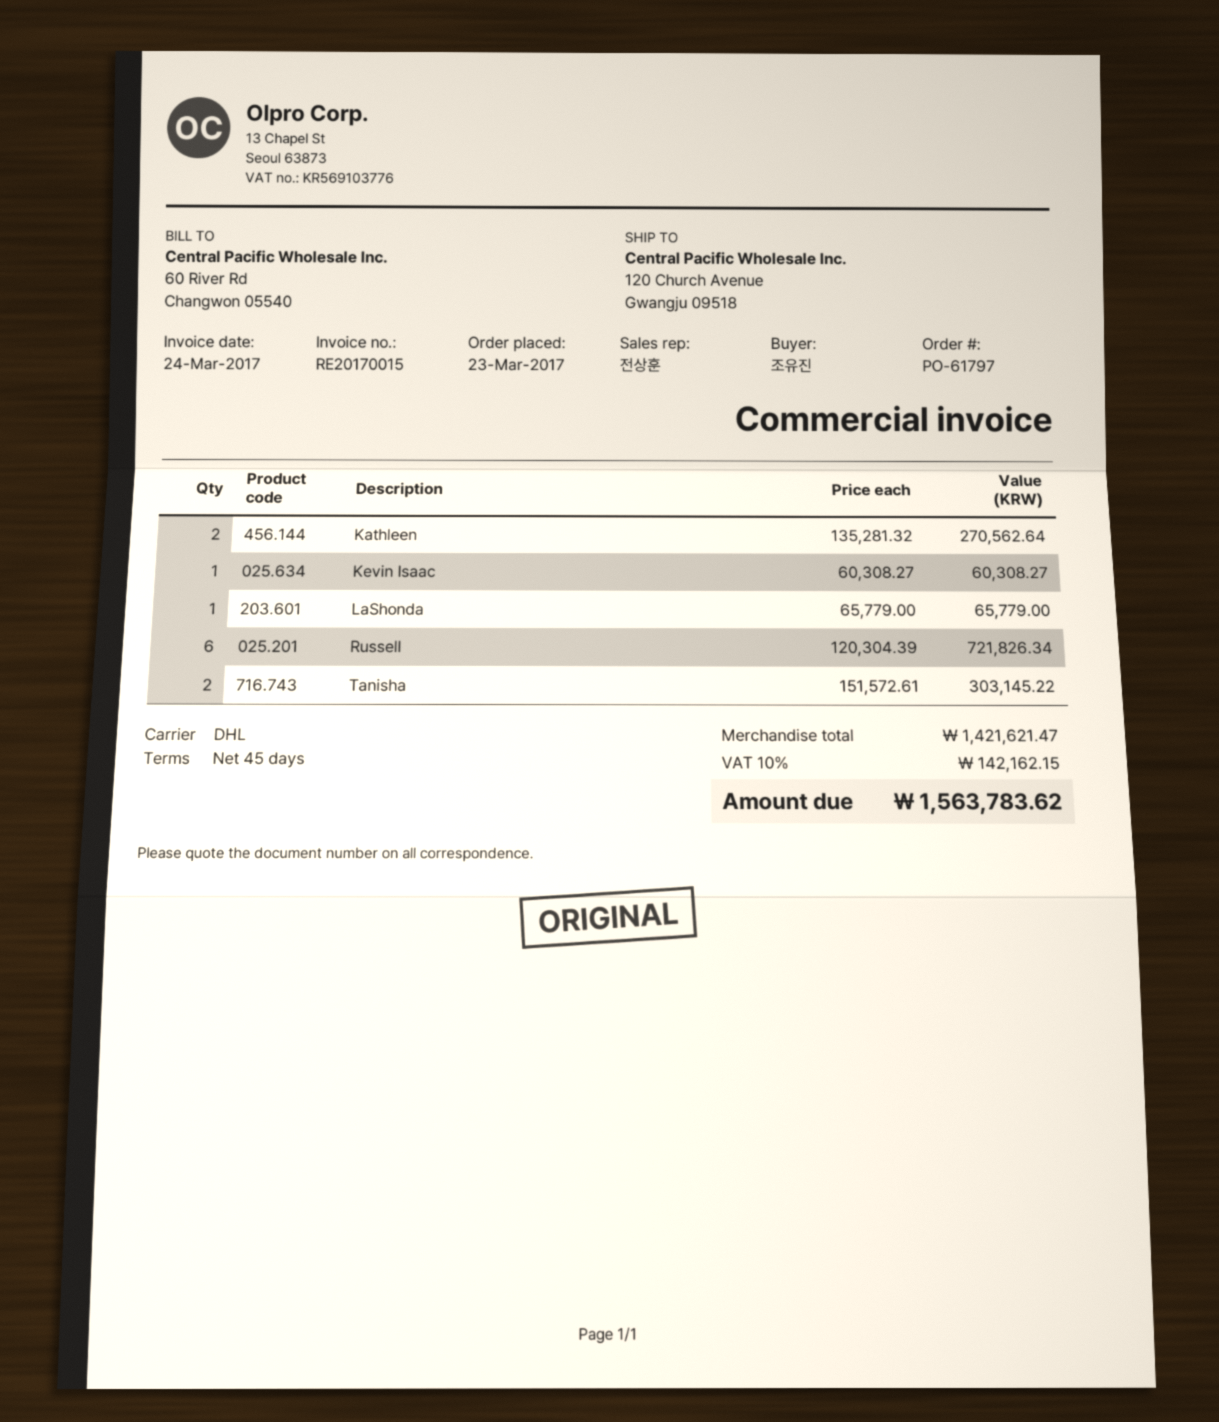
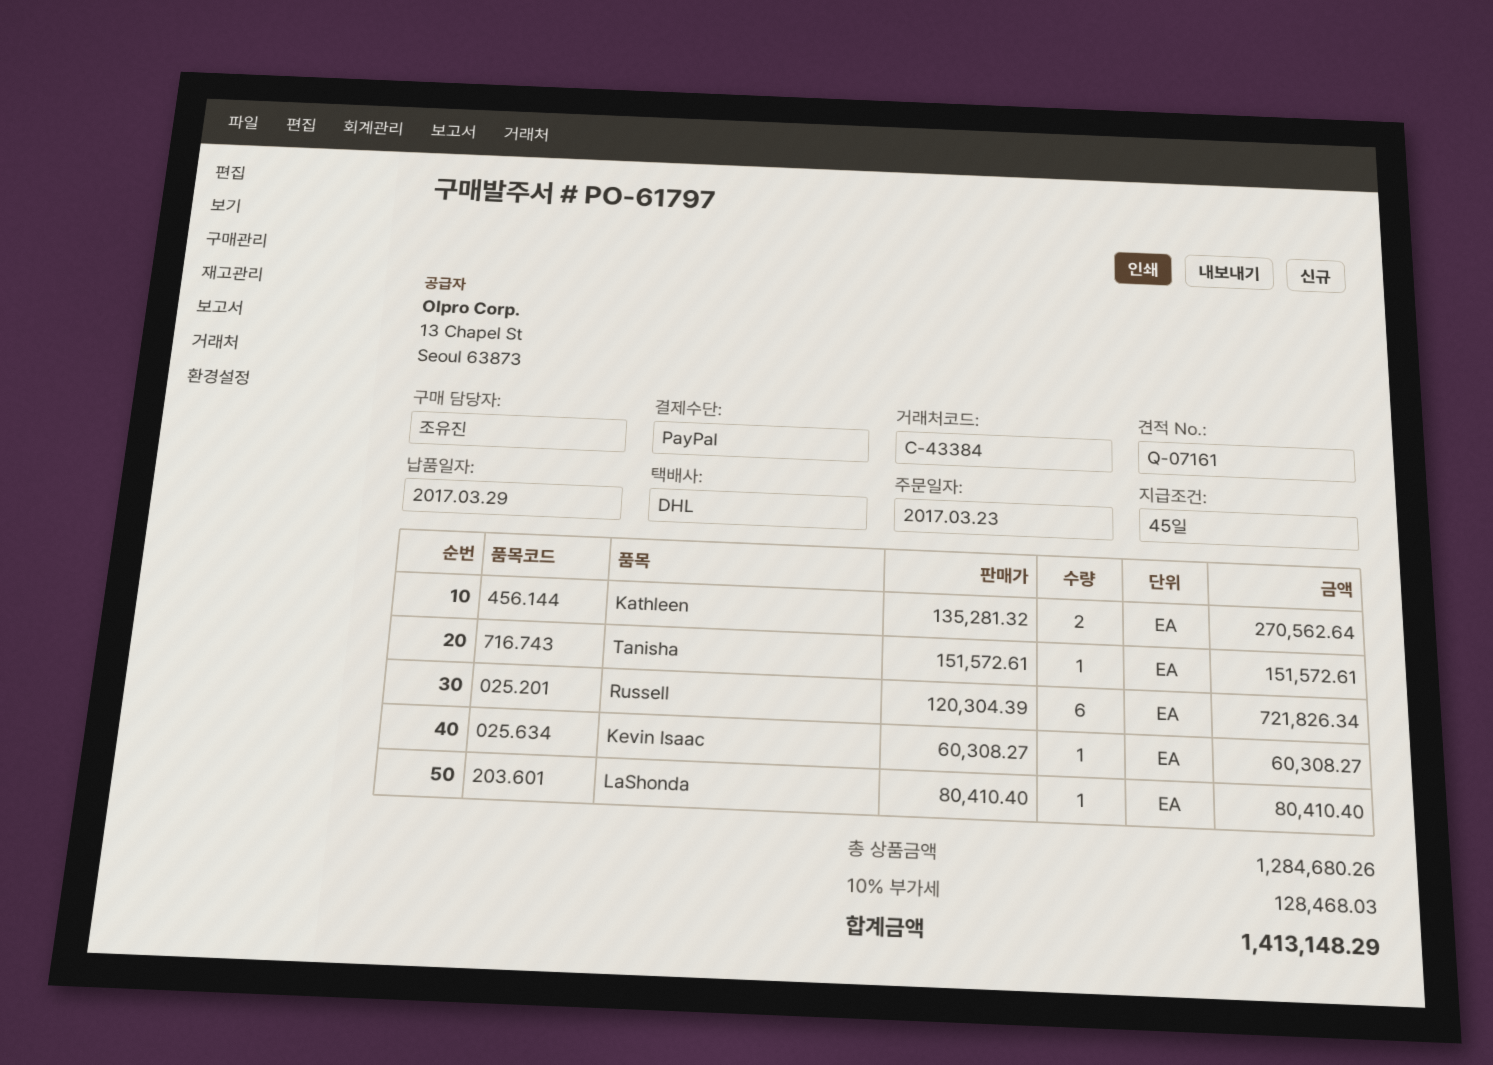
LaShonda: 1 x 65779.00 = 65779.00 -> 1 x 80410.40 = 80410.40
Tanisha: 2 x 151572.61 = 303145.22 -> 1 x 151572.61 = 151572.61
subtotal: 1421621.47 -> 1284680.26
tax: 10% = 142162.15 -> 10% = 128468.03
total: 1563783.62 -> 1413148.29

